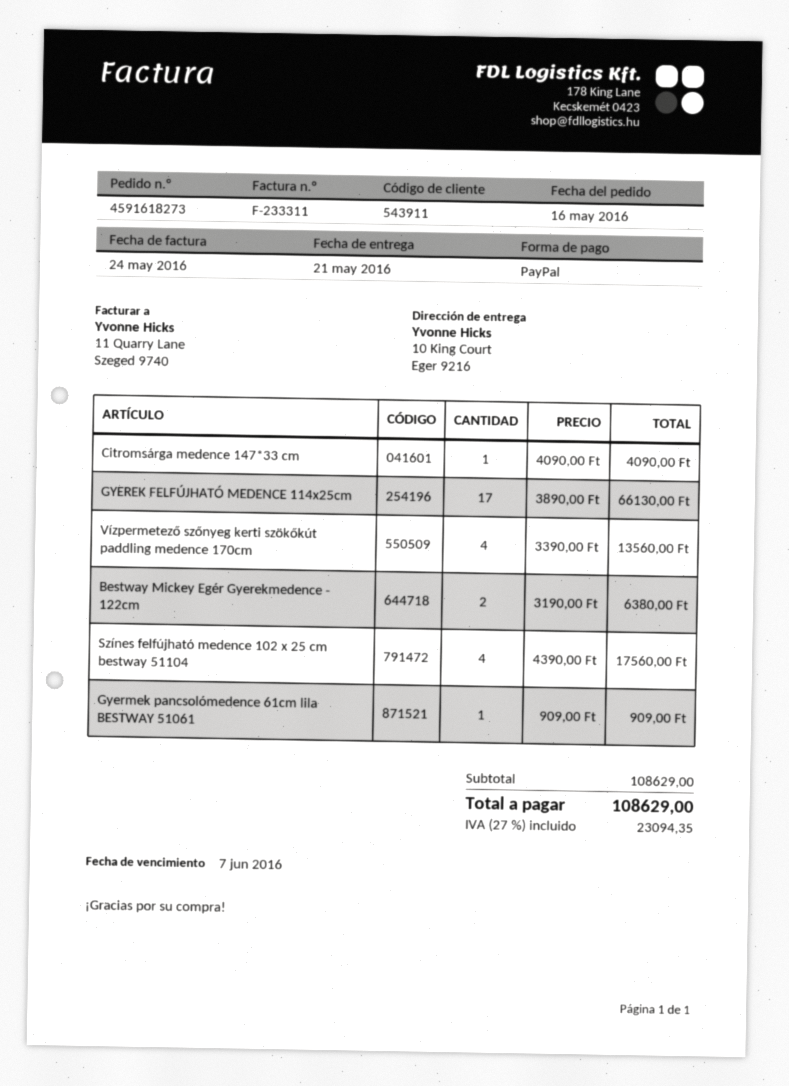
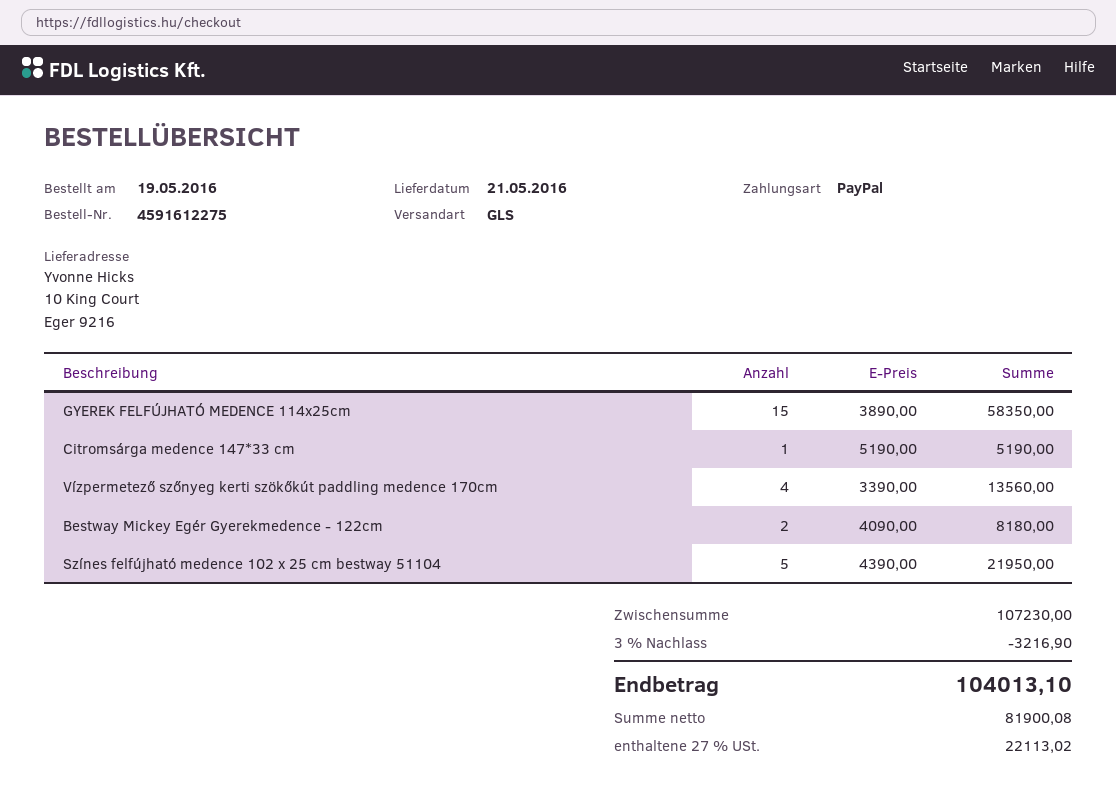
order number: 4591618273 -> 4591612275
order date: 2016-05-16 -> 2016-05-19
Citromsárga medence 147*33 cm: 1 x 4090.00 = 4090.00 -> 1 x 5190.00 = 5190.00
GYEREK FELFÚJHATÓ MEDENCE 114x25cm: 17 x 3890.00 = 66130.00 -> 15 x 3890.00 = 58350.00
Bestway Mickey Egér Gyerekmedence - 122cm: 2 x 3190.00 = 6380.00 -> 2 x 4090.00 = 8180.00
Színes felfújható medence 102 x 25 cm bestway 51104: 4 x 4390.00 = 17560.00 -> 5 x 4390.00 = 21950.00
Gyermek pancsolómedence 61cm lila BESTWAY 51061: 1 x 909.00 = 909.00 -> none
subtotal: 108629.00 -> 107230.00
discount: none -> 3% = 3216.90
tax: 27% = 23094.35 -> 27% = 22113.02
total: 108629.00 -> 104013.10

